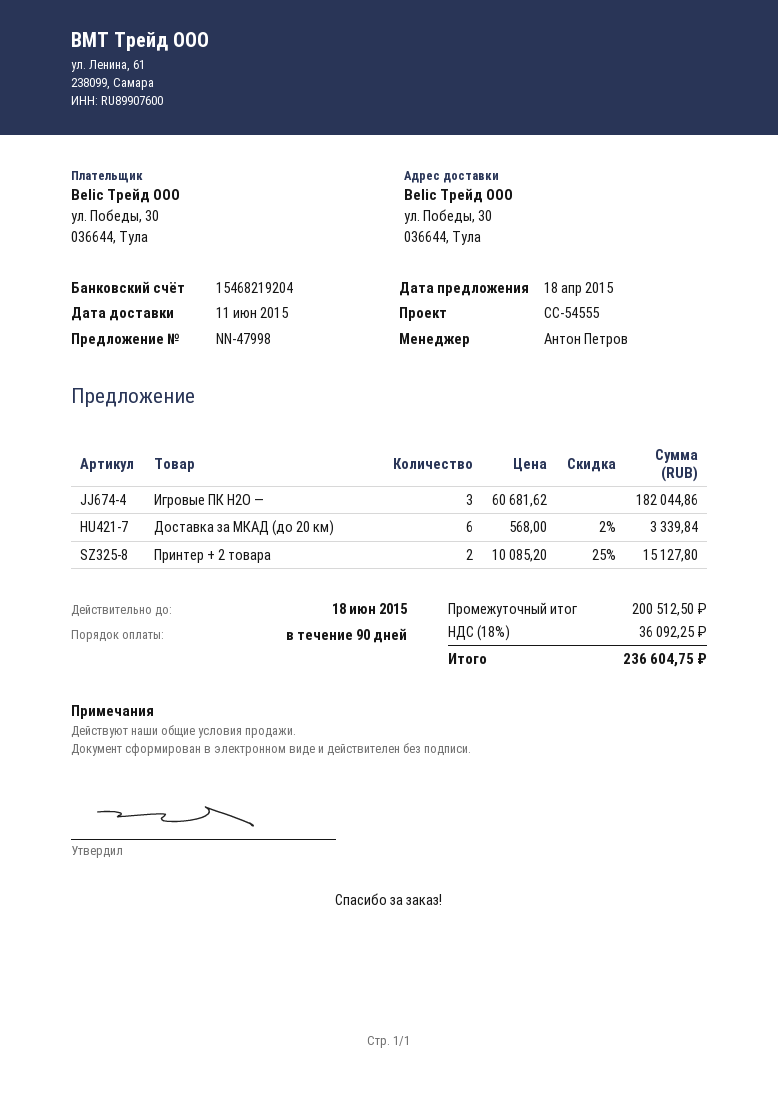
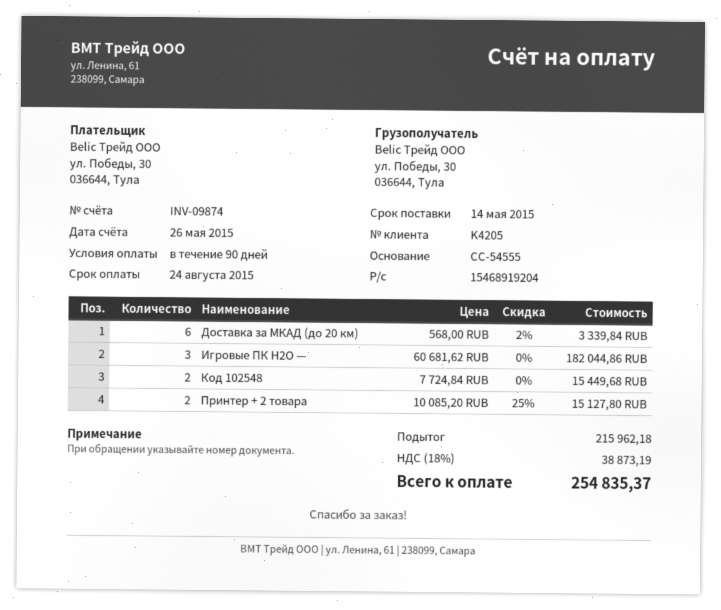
delivery date: 2015-06-11 -> 2015-05-14
bank account: 15468219204 -> 15468919204
Код 102548: none -> 2 x 7724.84 = 15449.68
subtotal: 200512.50 -> 215962.18
tax: 18% = 36092.25 -> 18% = 38873.19
total: 236604.75 -> 254835.37

